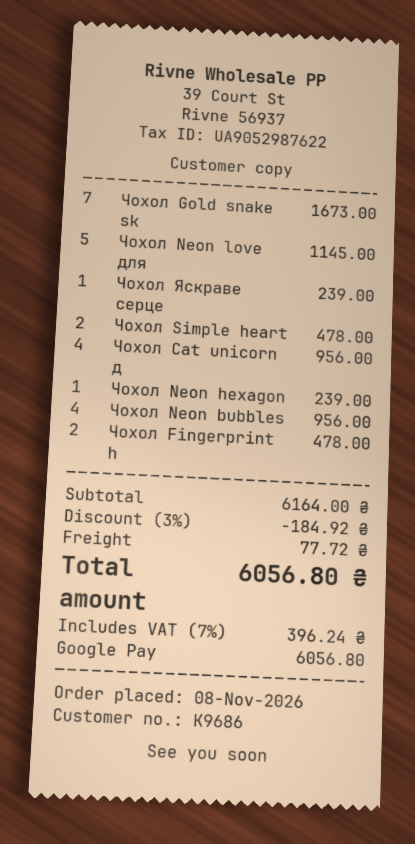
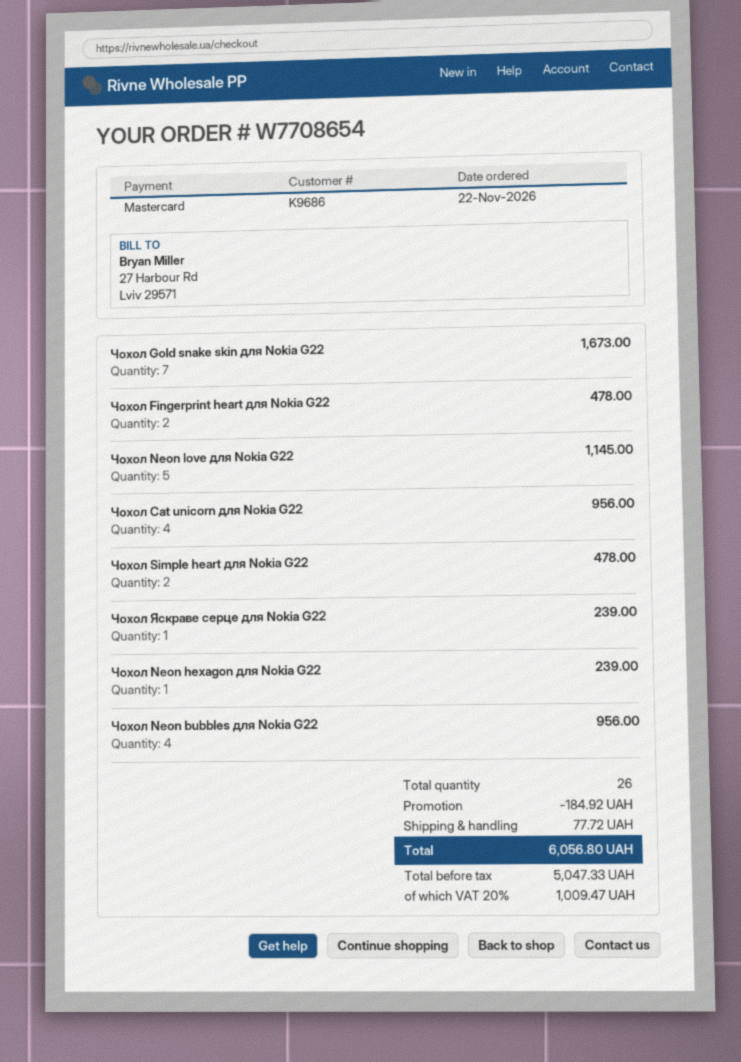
order date: 2026-11-08 -> 2026-11-22
payment method: Google Pay -> Mastercard
tax: 7% = 396.24 -> 20% = 1009.47

